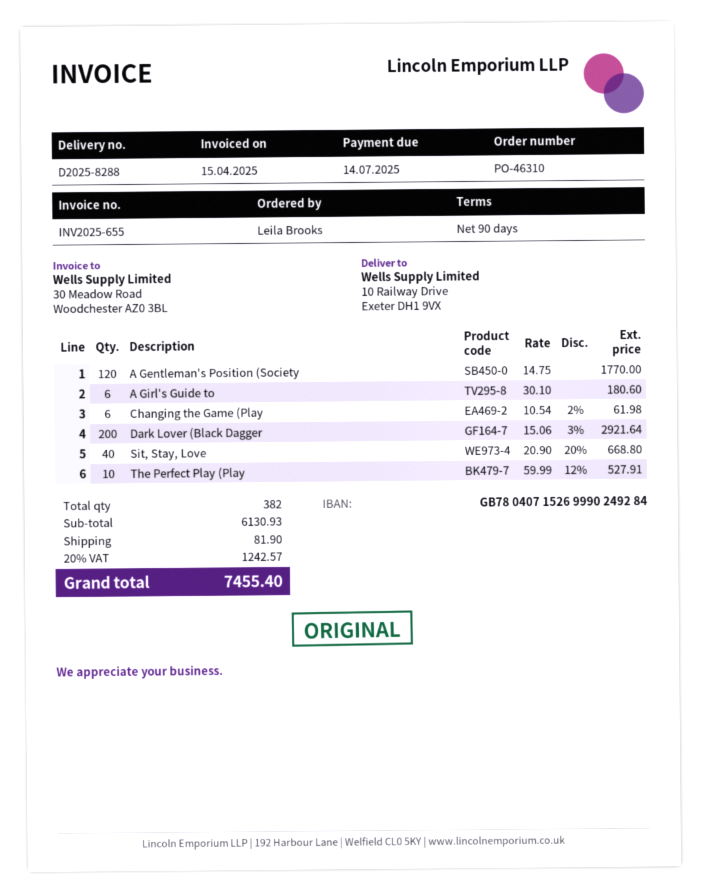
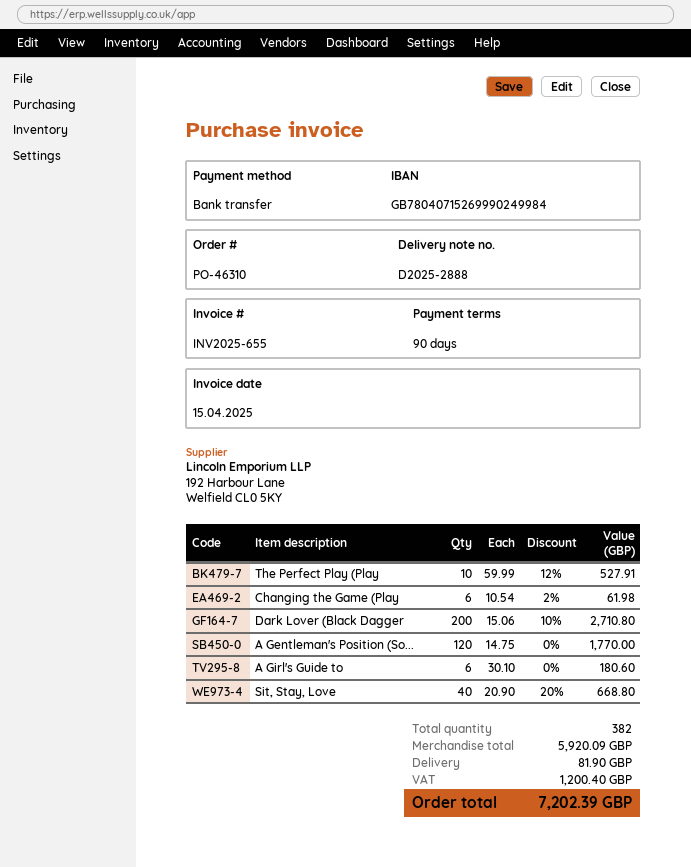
delivery note number: D2025-8288 -> D2025-2888
bank account: GB78040715269990249284 -> GB78040715269990249984
Dark Lover (Black Dagger: 200 x 15.06 - 3% = 2921.64 -> 200 x 15.06 - 10% = 2710.80
subtotal: 6130.93 -> 5920.09
tax: 1242.57 -> 1200.40
total: 7455.40 -> 7202.39

